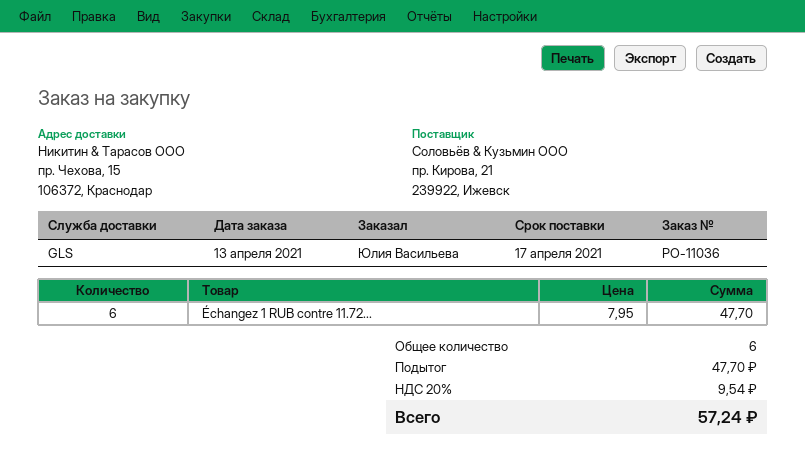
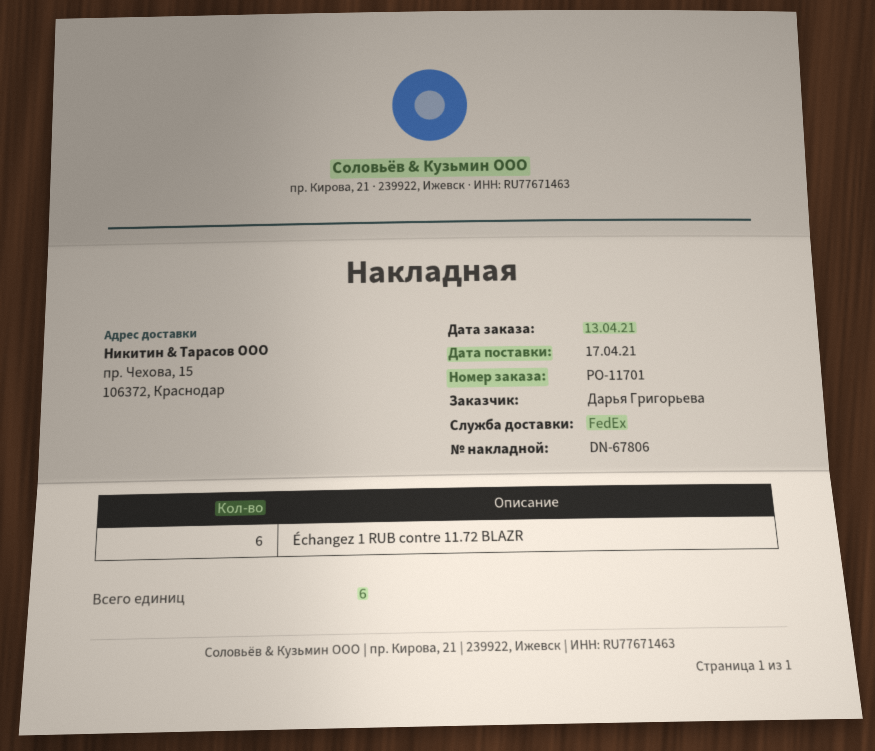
order number: PO-11036 -> PO-11701
ordered by: Юлия Васильева -> Дарья Григорьева
shipping method: GLS -> FedEx

